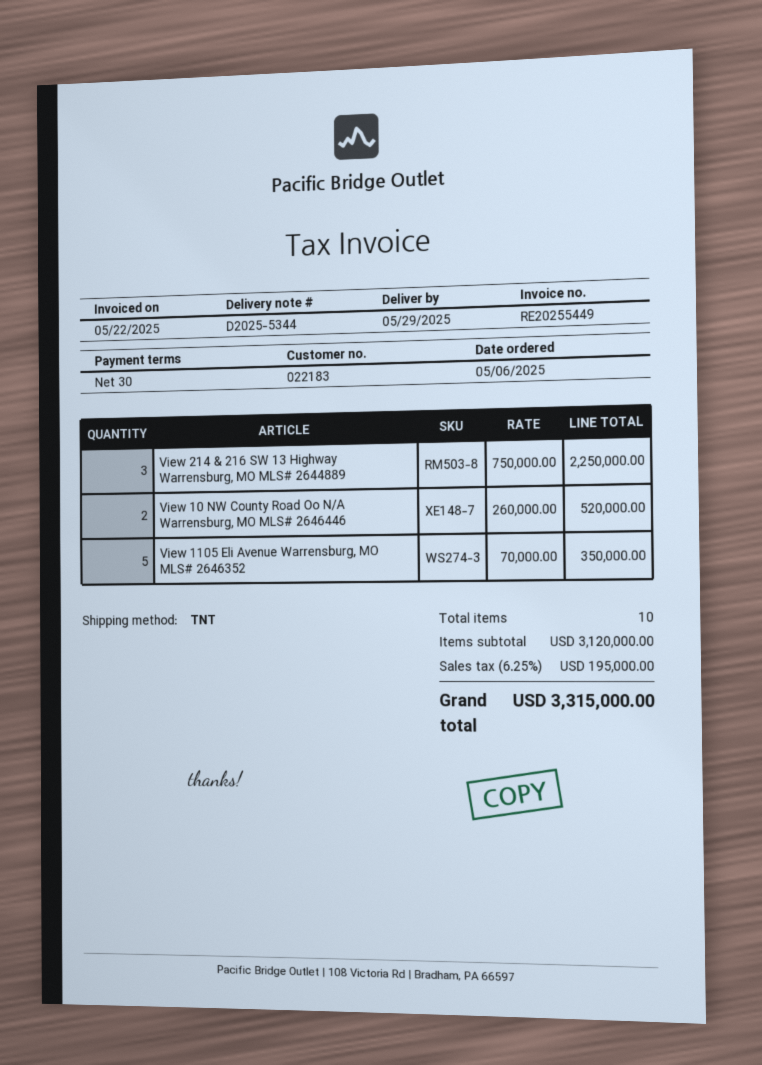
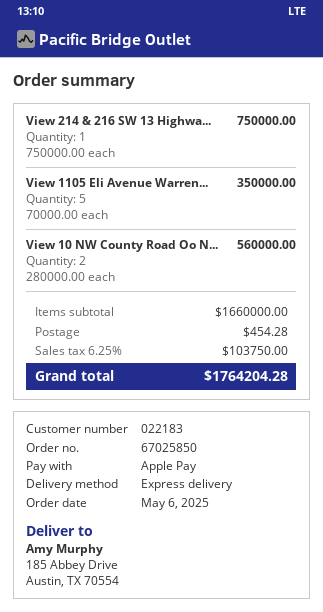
shipping method: TNT -> express
View 214 & 216 SW 13 Highway Warrensburg, MO MLS# 2644889: 3 x 750000.00 = 2250000.00 -> 1 x 750000.00 = 750000.00
View 10 NW County Road Oo N/A Warrensburg, MO MLS# 2646446: 2 x 260000.00 = 520000.00 -> 2 x 280000.00 = 560000.00
subtotal: 3120000.00 -> 1660000.00
shipping: none -> 454.28
tax: 6.25% = 195000.00 -> 6.25% = 103750.00
total: 3315000.00 -> 1764204.28

